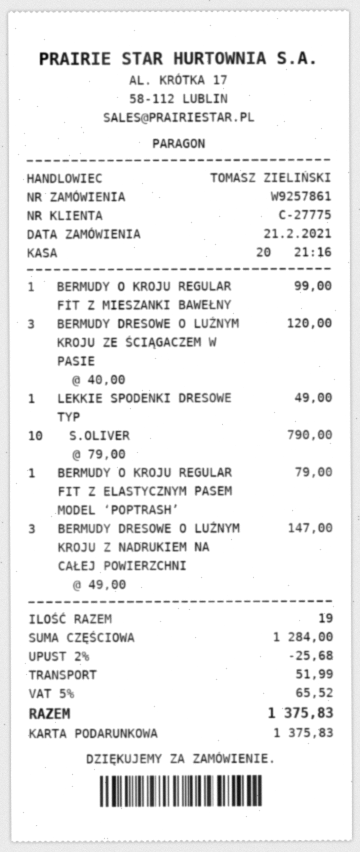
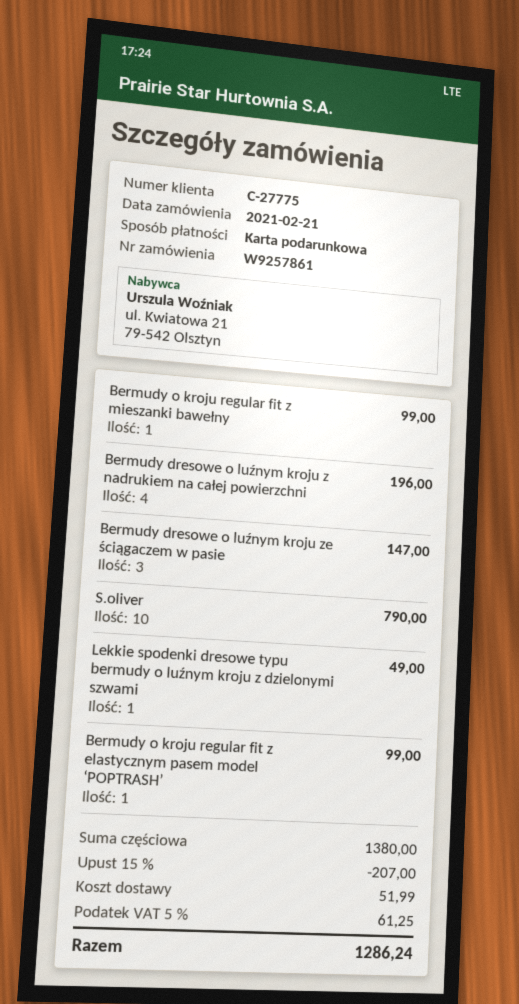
BERMUDY DRESOWE O LUŹNYM KROJU ZE ŚCIĄGACZEM W PASIE: 3 for 120.00 -> 3 for 147.00
BERMUDY O KROJU REGULAR FIT Z ELASTYCZNYM PASEM MODEL ‘POPTRASH’: 1 for 79.00 -> 1 for 99.00
BERMUDY DRESOWE O LUŹNYM KROJU Z NADRUKIEM NA CAŁEJ POWIERZCHNI: 3 for 147.00 -> 4 for 196.00
subtotal: 1284.00 -> 1380.00
discount: 2% = 25.68 -> 15% = 207.00
tax: 5% = 65.52 -> 5% = 61.25
total: 1375.83 -> 1286.24

